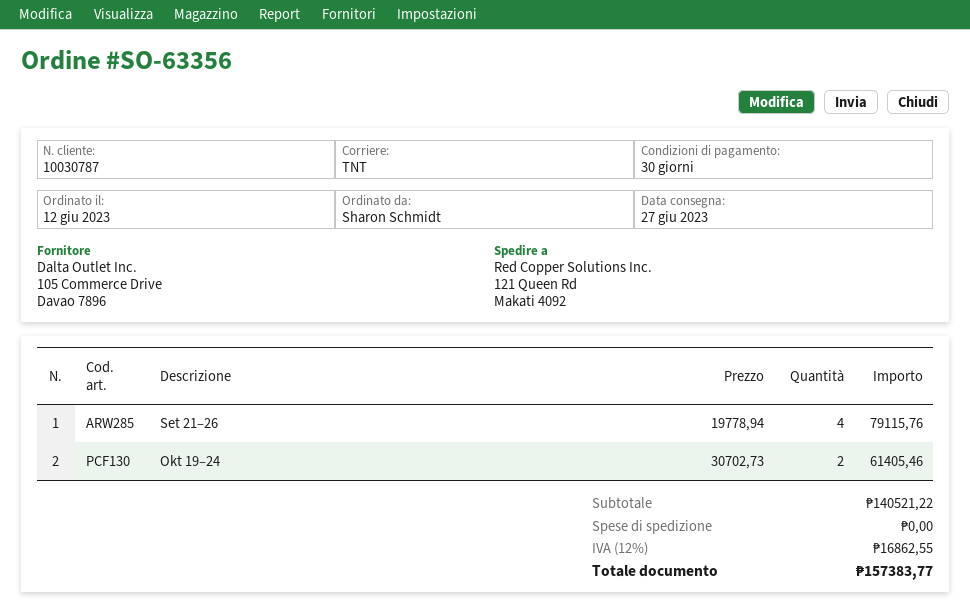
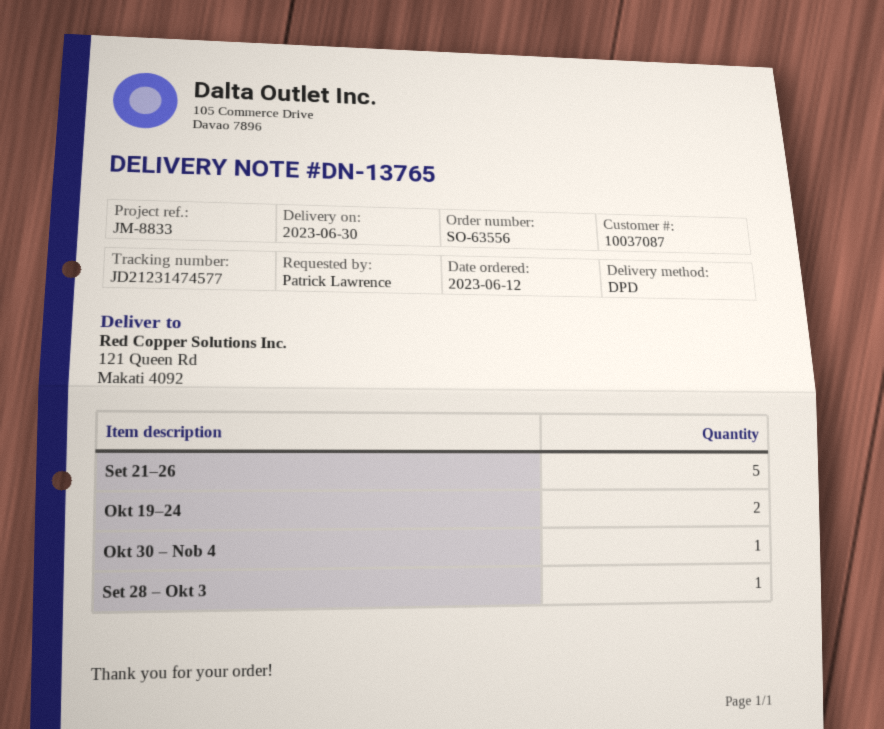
order number: SO-63356 -> SO-63556
delivery date: 2023-06-27 -> 2023-06-30
customer number: 10030787 -> 10037087
ordered by: Sharon Schmidt -> Patrick Lawrence
shipping method: TNT -> DPD
Set 21–26: 4 -> 5
Okt 30 – Nob 4: none -> 1
Set 28 – Okt 3: none -> 1

